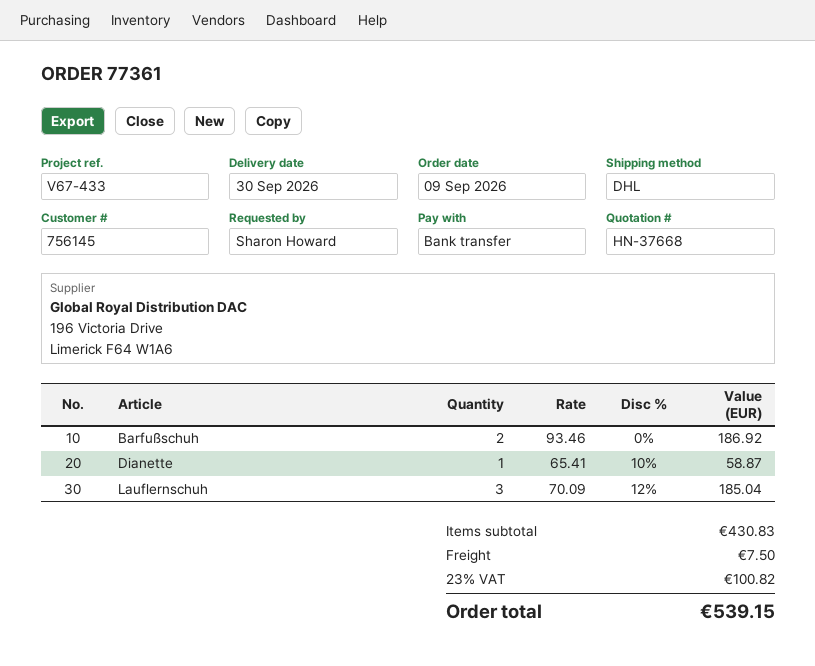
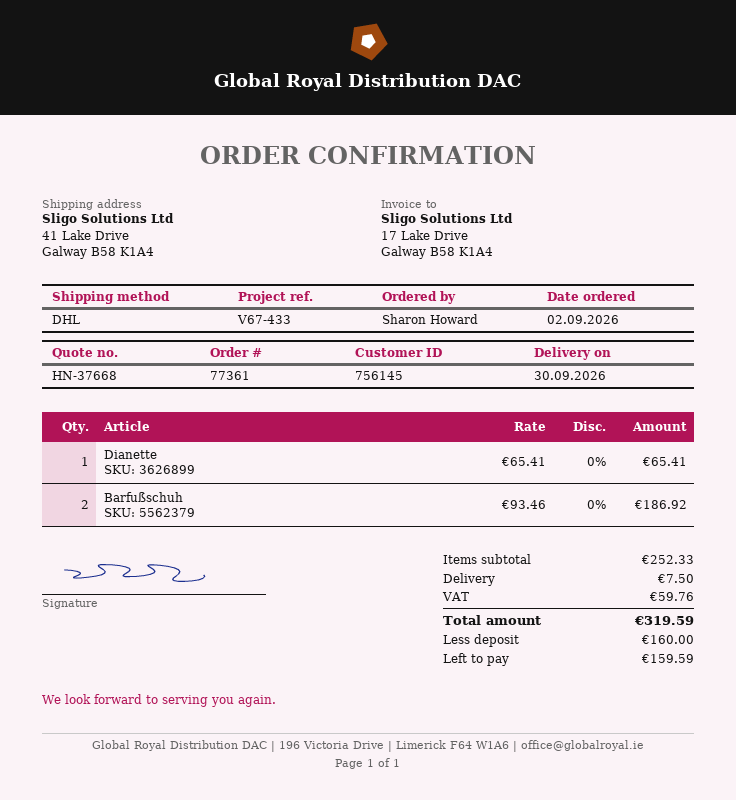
order date: 2026-09-09 -> 2026-09-02
Dianette: 1 x 65.41 - 10% = 58.87 -> 1 x 65.41 = 65.41
Lauflernschuh: 3 x 70.09 - 12% = 185.04 -> none
subtotal: 430.83 -> 252.33
tax: 100.82 -> 59.76
total: 539.15 -> 319.59

